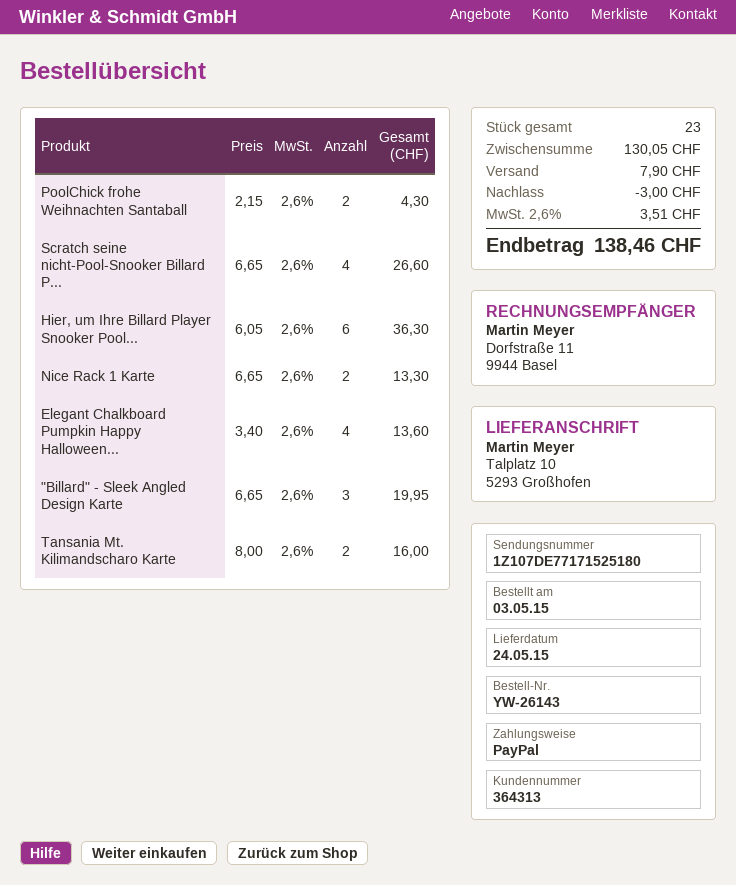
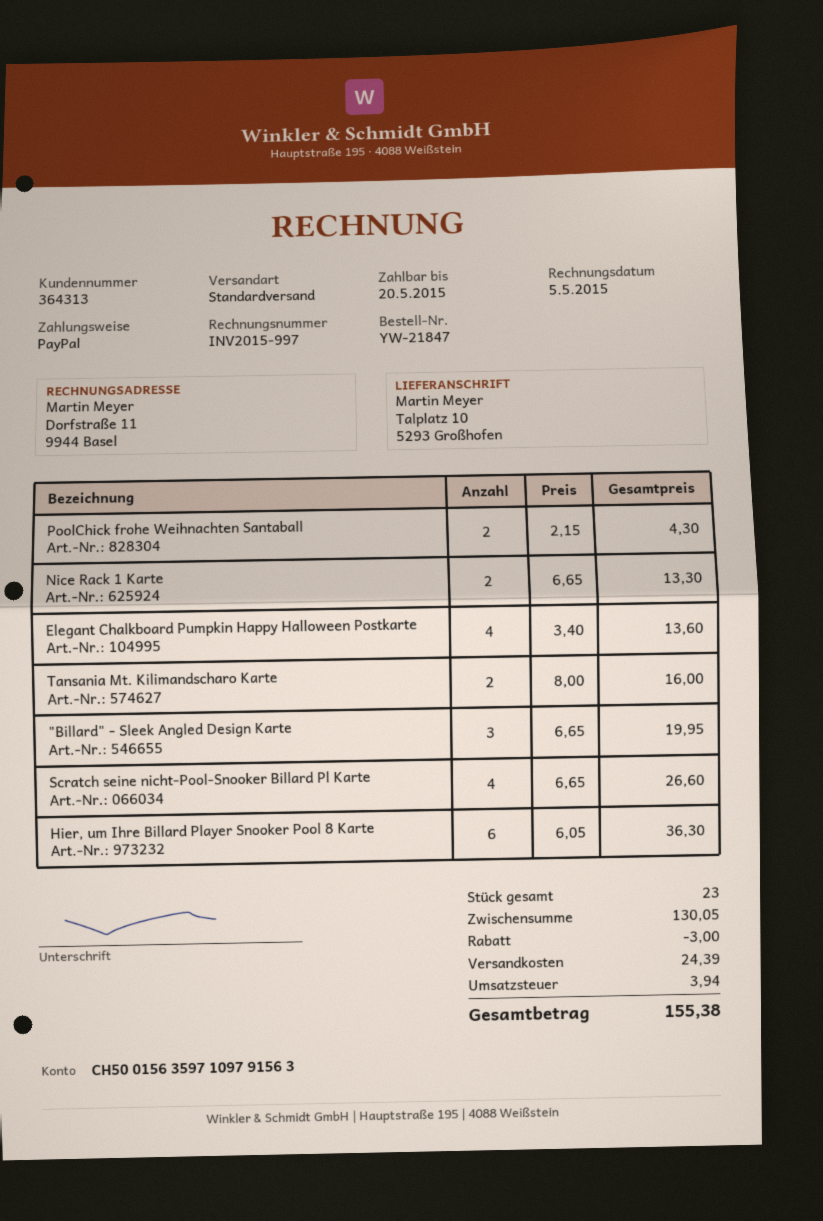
order number: YW-26143 -> YW-21847
shipping: 7.90 -> 24.39
tax: 3.51 -> 3.94
total: 138.46 -> 155.38

